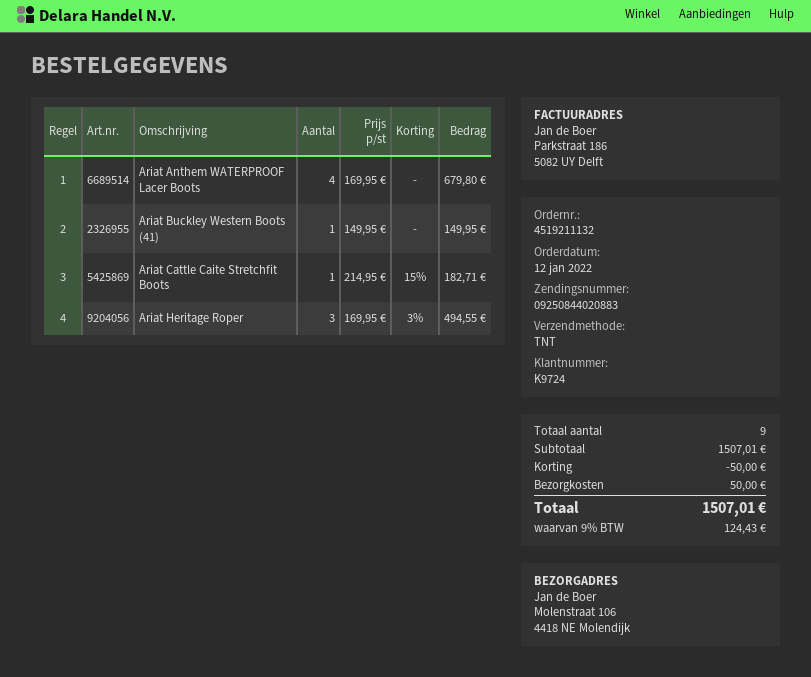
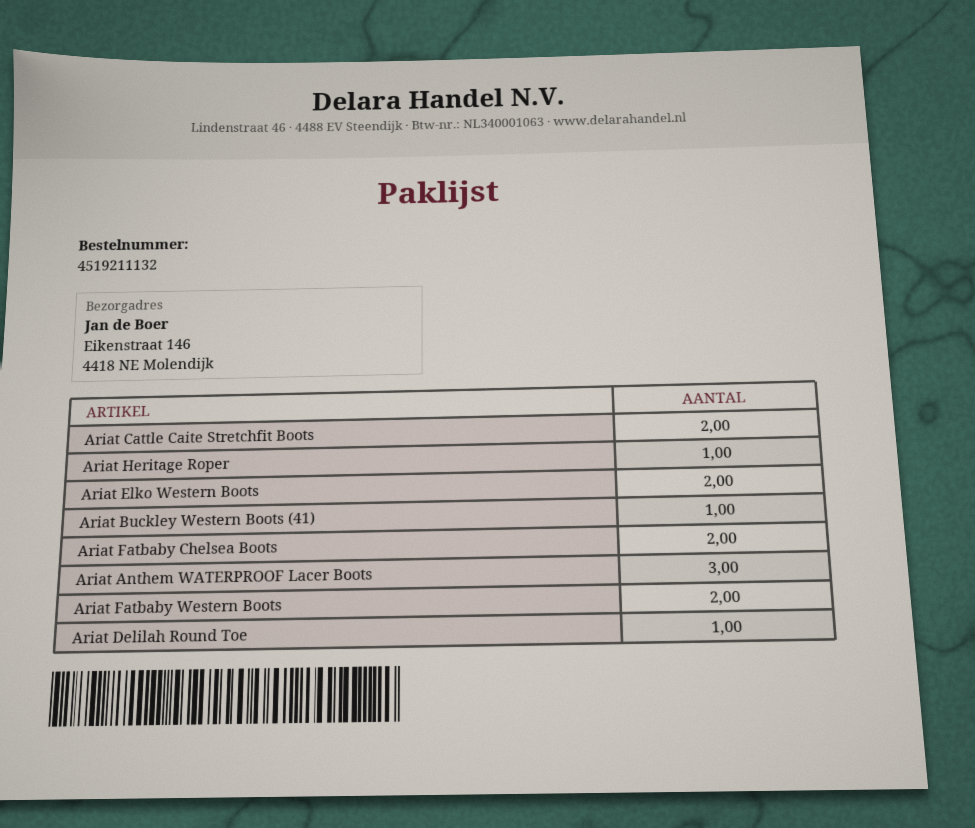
ship to: Molenstraat 106, 4418 NE Molendijk -> Eikenstraat 146, 4418 NE Molendijk
Ariat Anthem WATERPROOF Lacer Boots: 4 -> 3
Ariat Cattle Caite Stretchfit Boots: 1 -> 2
Ariat Heritage Roper: 3 -> 1
Ariat Elko Western Boots: none -> 2
Ariat Fatbaby Chelsea Boots: none -> 2
Ariat Fatbaby Western Boots: none -> 2
Ariat Delilah Round Toe: none -> 1

